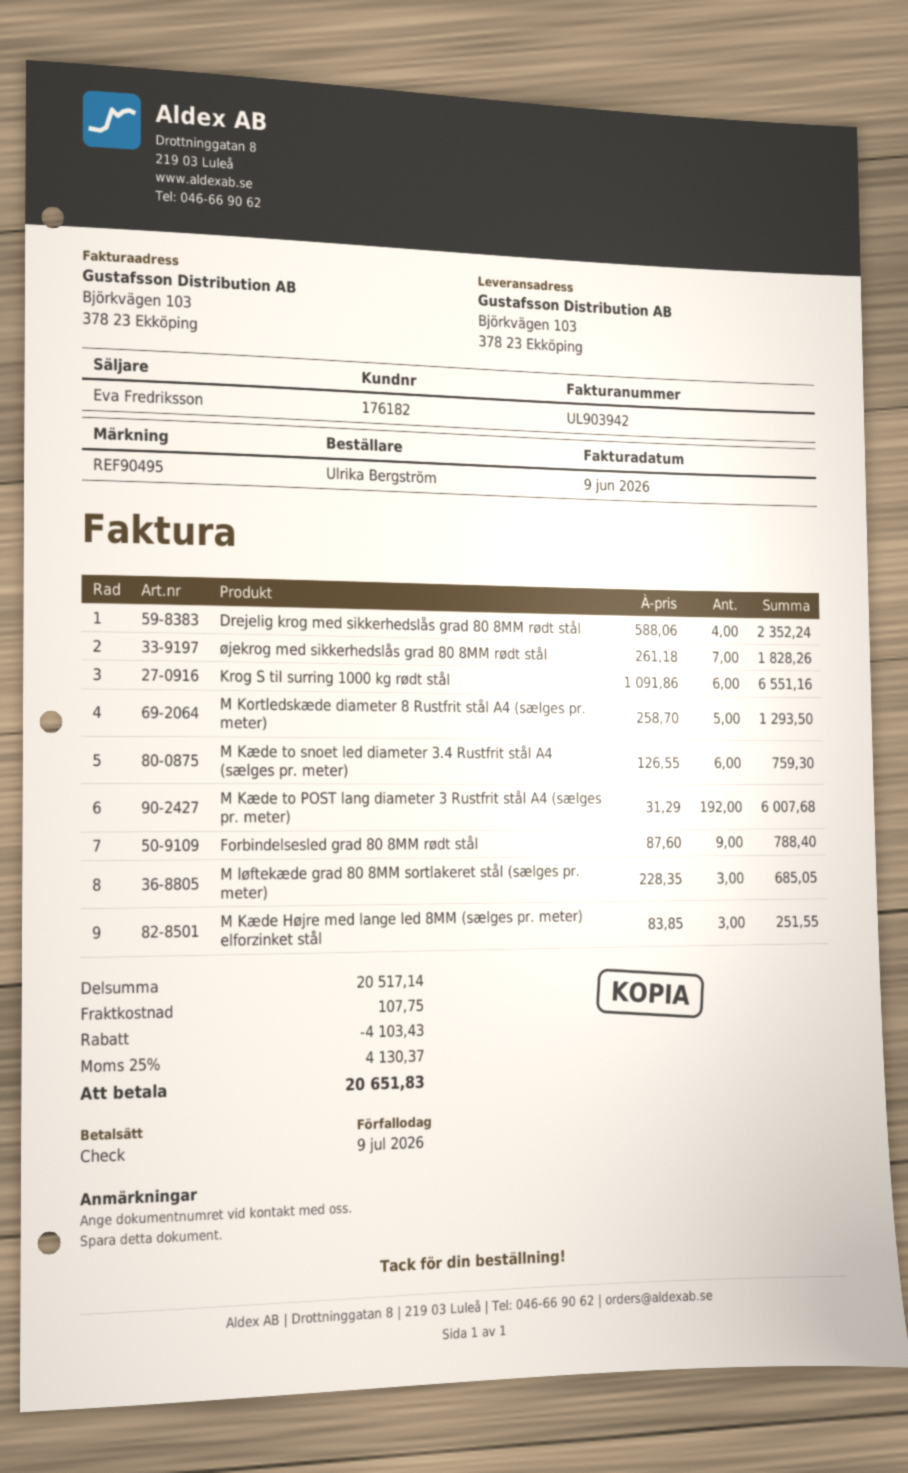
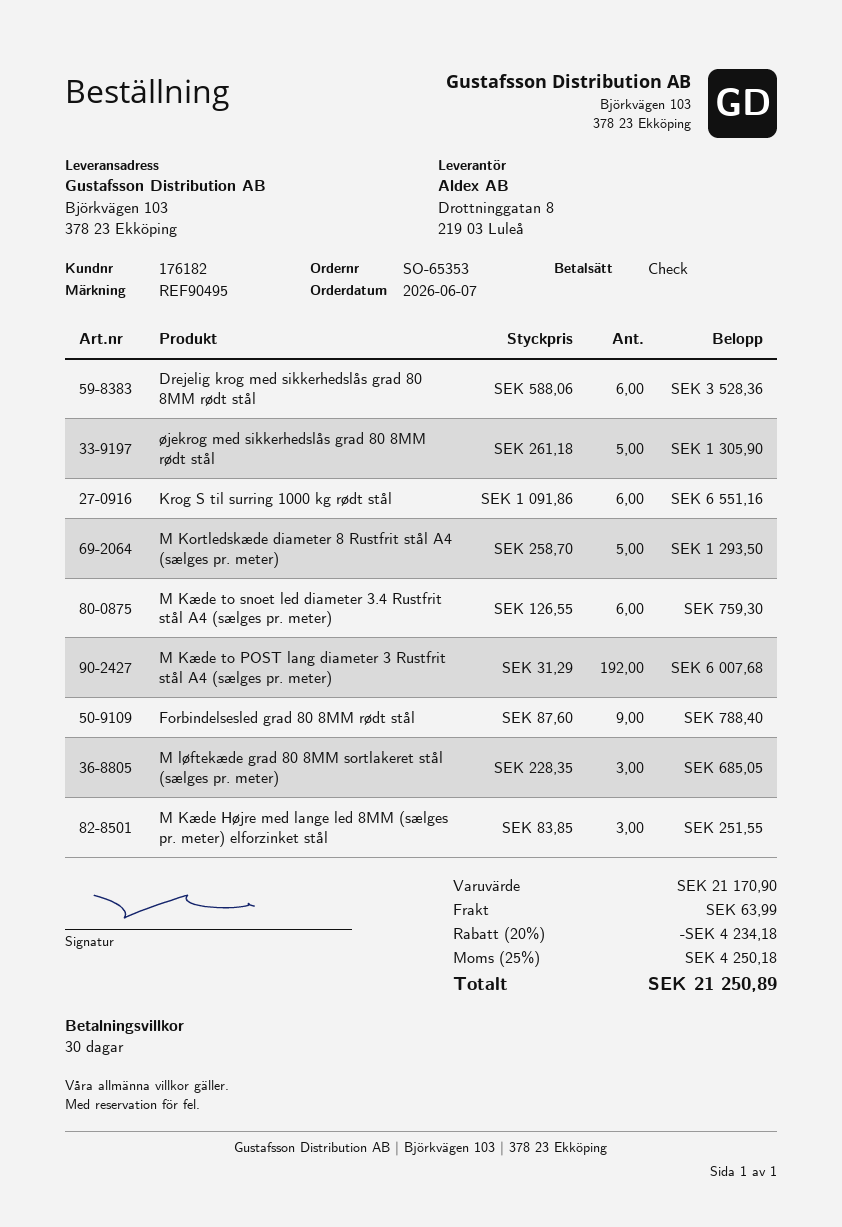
Drejelig krog med sikkerhedslås grad 80 8MM rødt stål: 4 x 588.06 = 2352.24 -> 6 x 588.06 = 3528.36
øjekrog med sikkerhedslås grad 80 8MM rødt stål: 7 x 261.18 = 1828.26 -> 5 x 261.18 = 1305.90
subtotal: 20517.14 -> 21170.90
discount: 4103.43 -> 4234.18
shipping: 107.75 -> 63.99
tax: 25% = 4130.37 -> 25% = 4250.18
total: 20651.83 -> 21250.89

